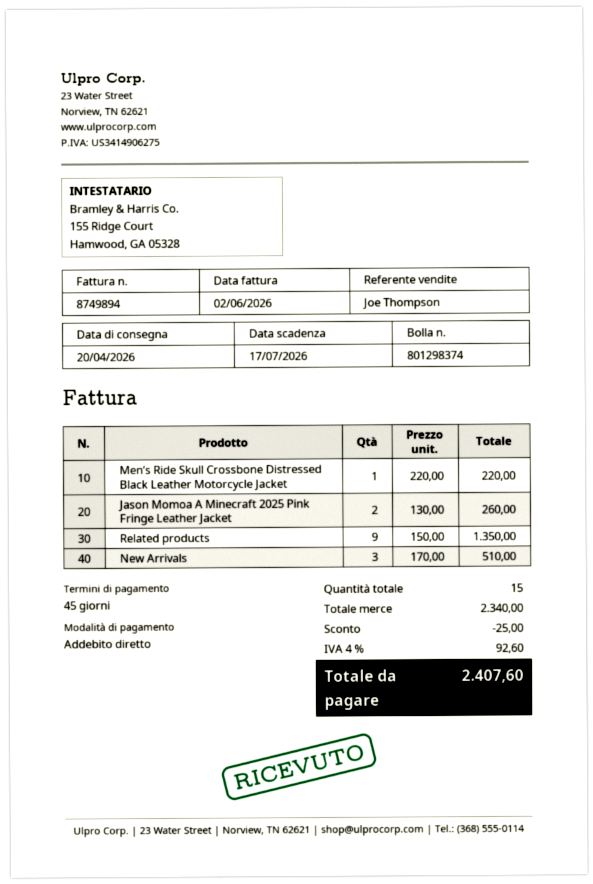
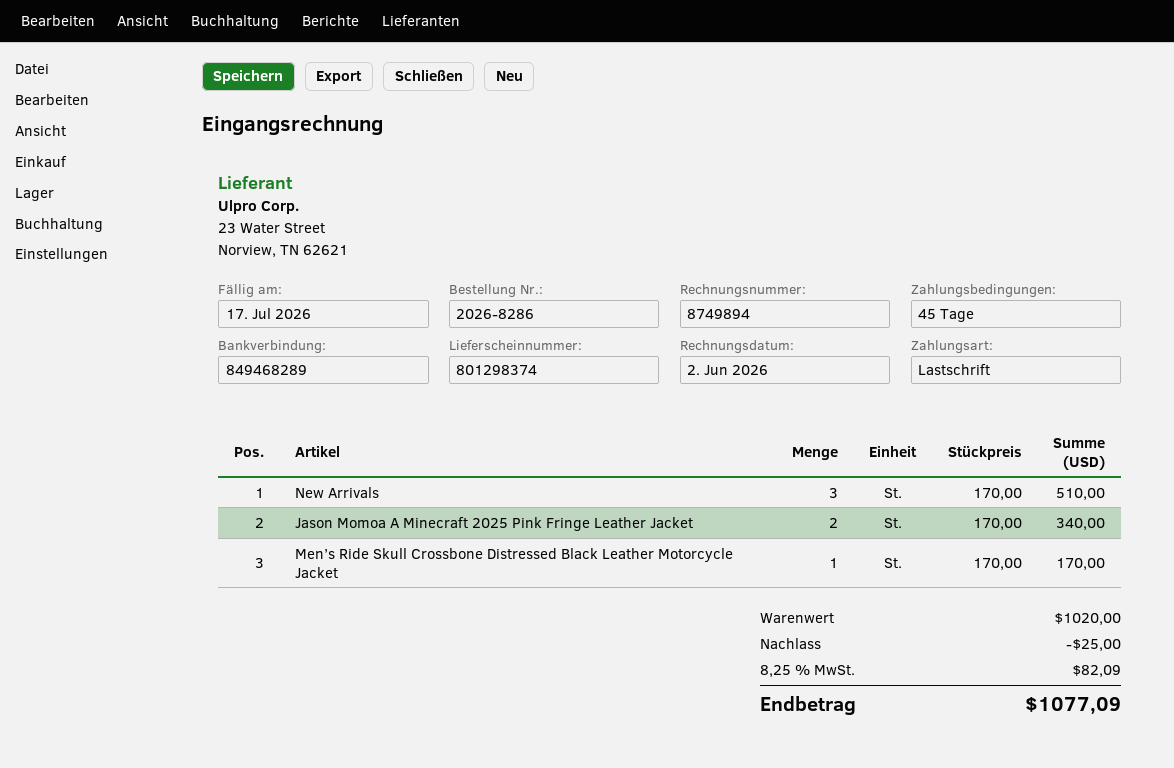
Men’s Ride Skull Crossbone Distressed Black Leather Motorcycle Jacket: 1 x 220.00 = 220.00 -> 1 x 170.00 = 170.00
Jason Momoa A Minecraft 2025 Pink Fringe Leather Jacket: 2 x 130.00 = 260.00 -> 2 x 170.00 = 340.00
Related products: 9 x 150.00 = 1350.00 -> none
subtotal: 2340.00 -> 1020.00
tax: 4% = 92.60 -> 8.25% = 82.09
total: 2407.60 -> 1077.09

